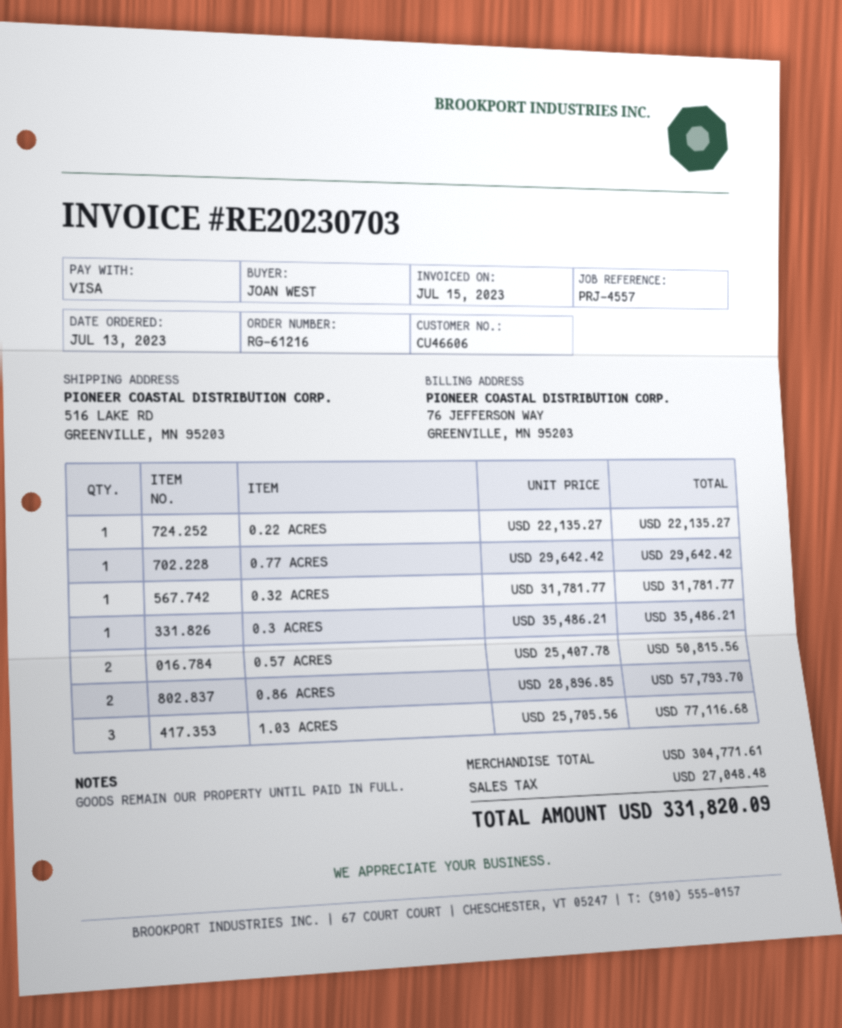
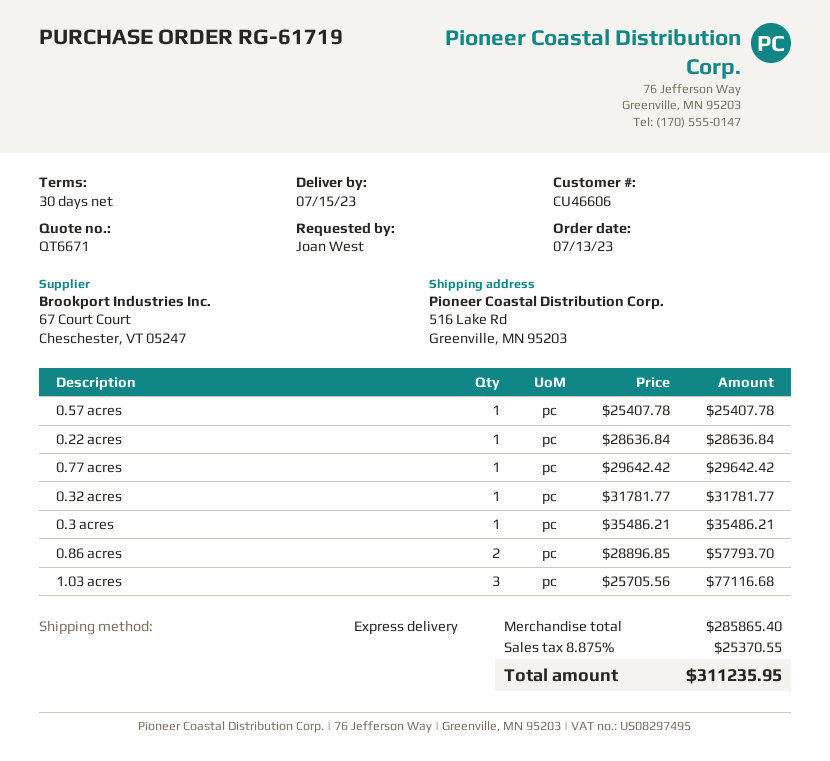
order number: RG-61216 -> RG-61719
0.22 ACRES: 1 x 22135.27 = 22135.27 -> 1 x 28636.84 = 28636.84
0.57 ACRES: 2 x 25407.78 = 50815.56 -> 1 x 25407.78 = 25407.78
subtotal: 304771.61 -> 285865.40
tax: 27048.48 -> 25370.55
total: 331820.09 -> 311235.95

